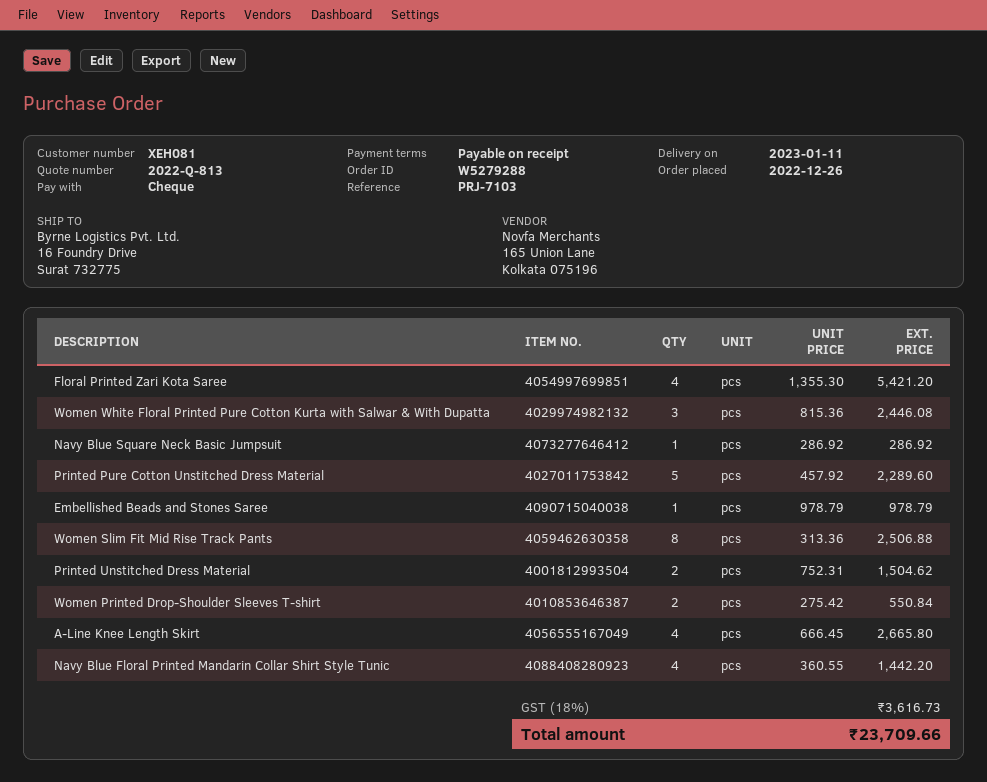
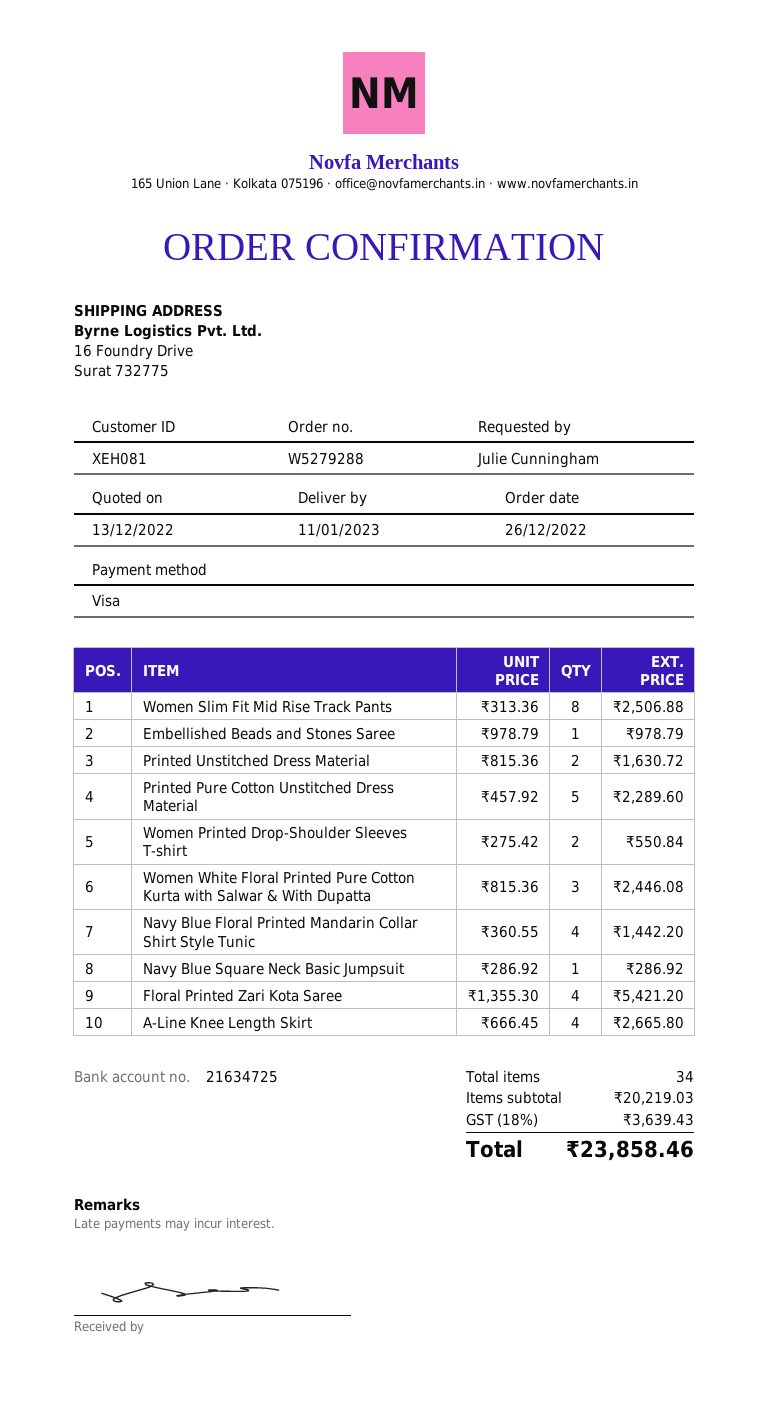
payment method: cheque -> Visa
Printed Unstitched Dress Material: 2 x 752.31 = 1504.62 -> 2 x 815.36 = 1630.72
tax: 18% = 3616.73 -> 18% = 3639.43
total: 23709.66 -> 23858.46

